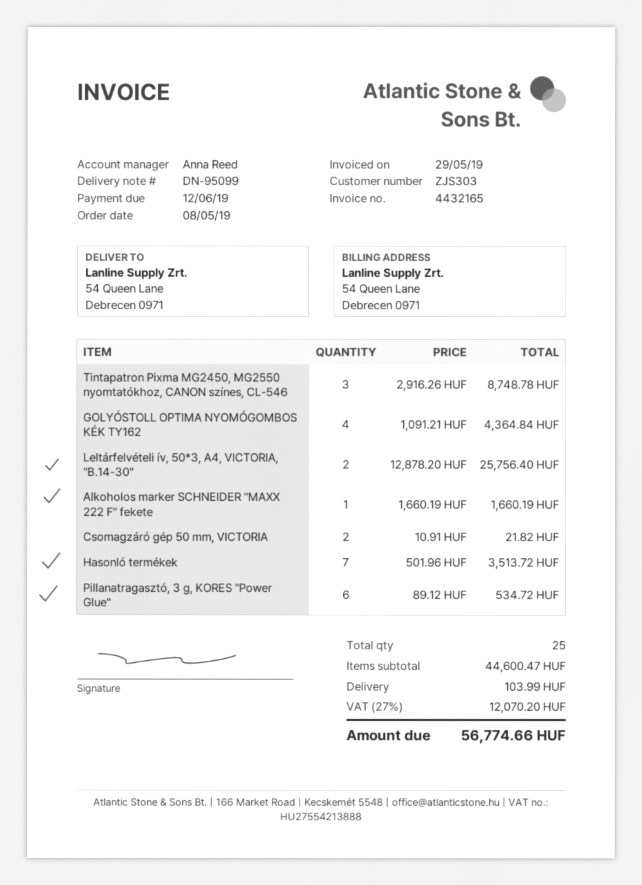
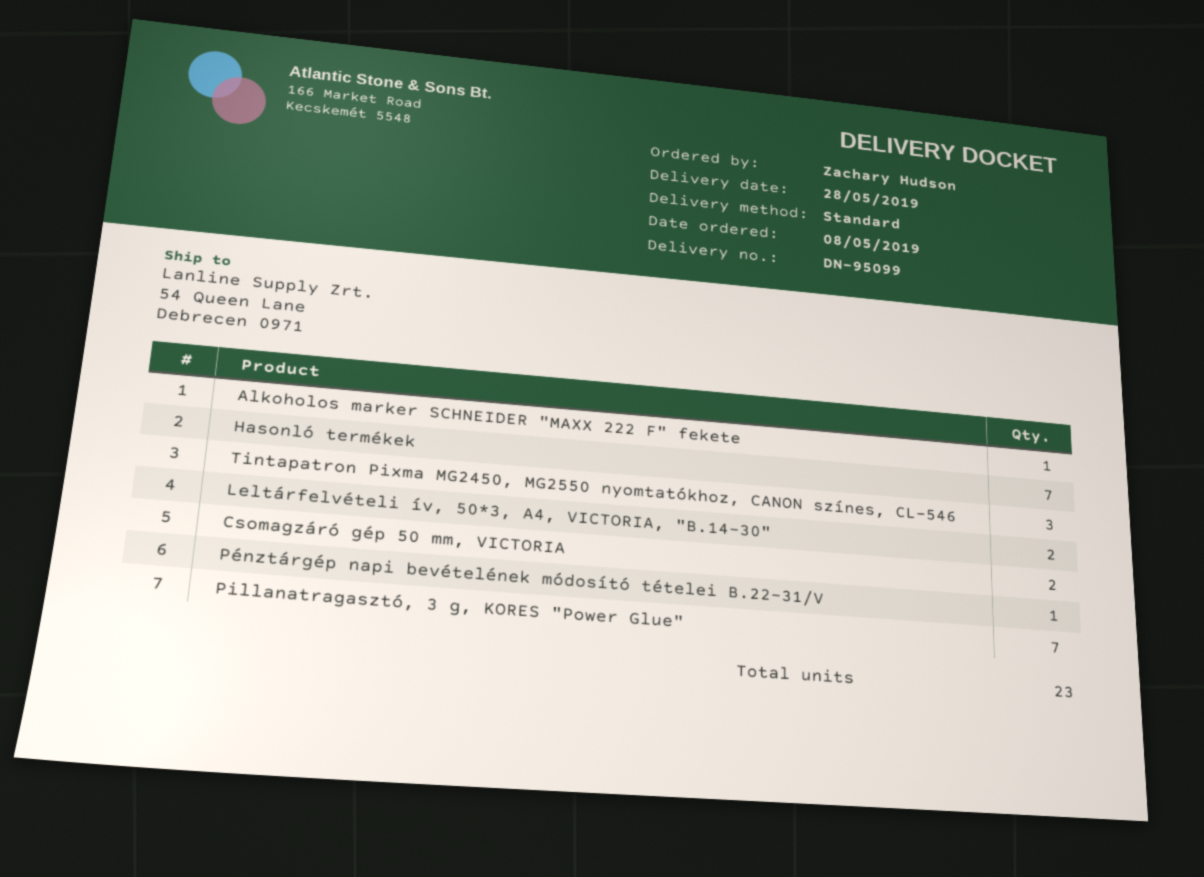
GOLYÓSTOLL OPTIMA NYOMÓGOMBOS KÉK TY162: 4 -> none
Pillanatragasztó, 3 g, KORES "Power Glue": 6 -> 7
Pénztárgép napi bevételének módosító tételei B.22-31/V: none -> 1
total quantity: 25 -> 23

